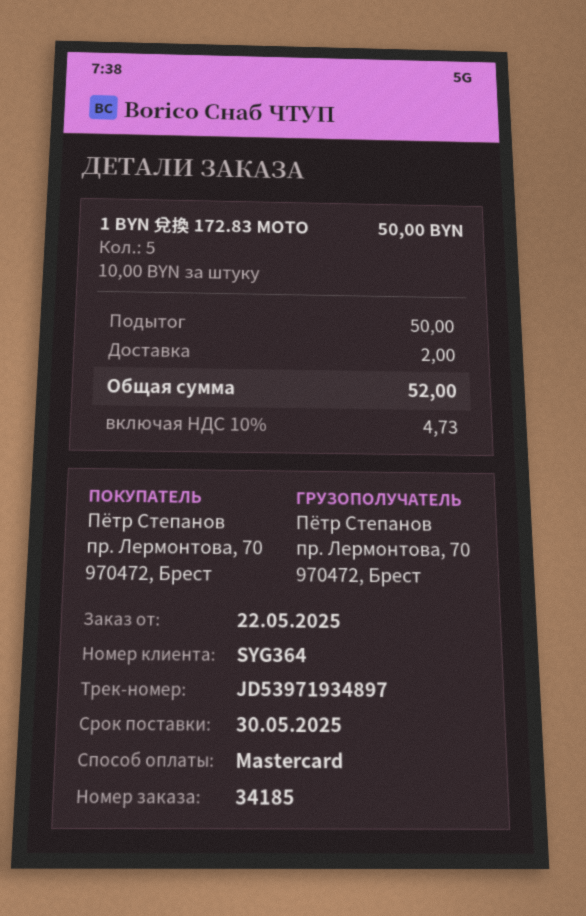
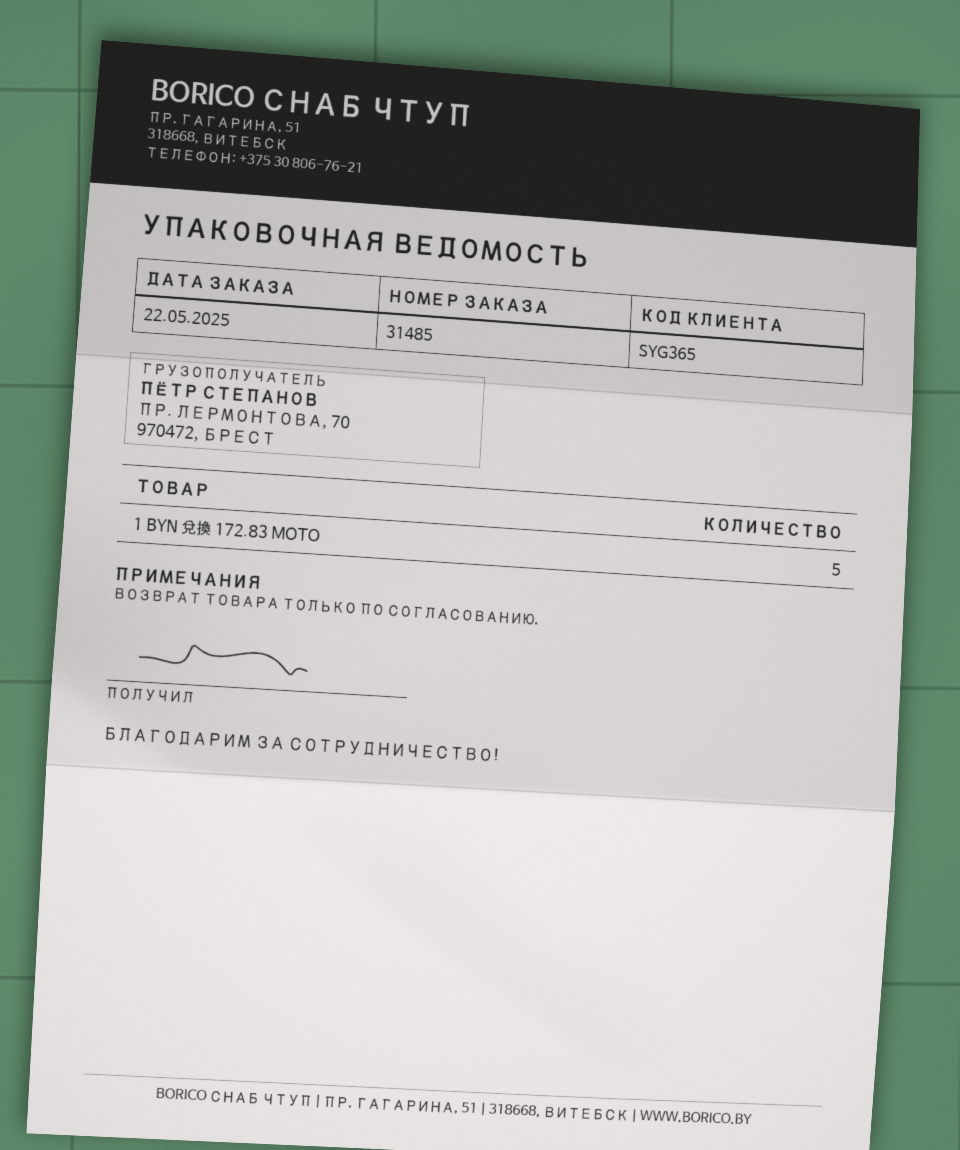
order number: 34185 -> 31485
customer number: SYG364 -> SYG365

